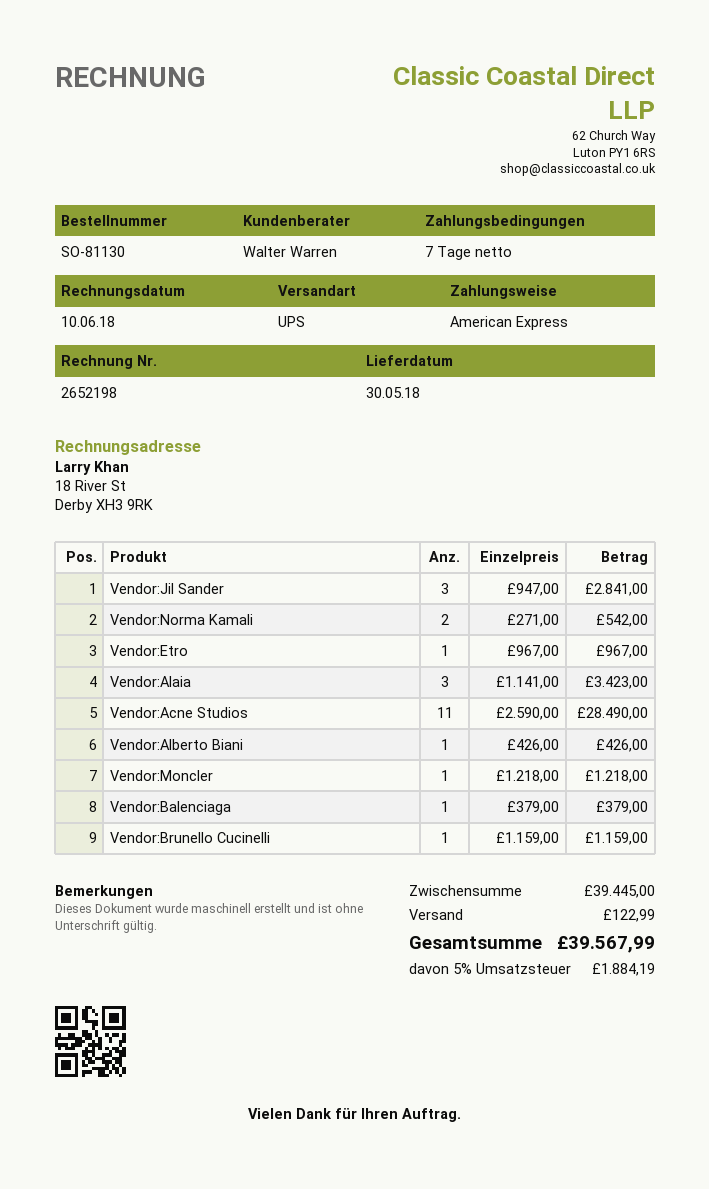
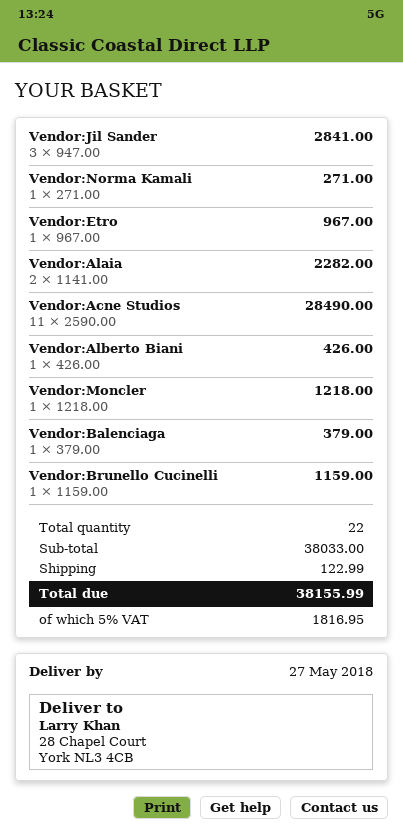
delivery date: 2018-05-30 -> 2018-05-27
Vendor:Norma Kamali: 2 x 271.00 = 542.00 -> 1 x 271.00 = 271.00
Vendor:Alaia: 3 x 1141.00 = 3423.00 -> 2 x 1141.00 = 2282.00
subtotal: 39445.00 -> 38033.00
tax: 5% = 1884.19 -> 5% = 1816.95
total: 39567.99 -> 38155.99

